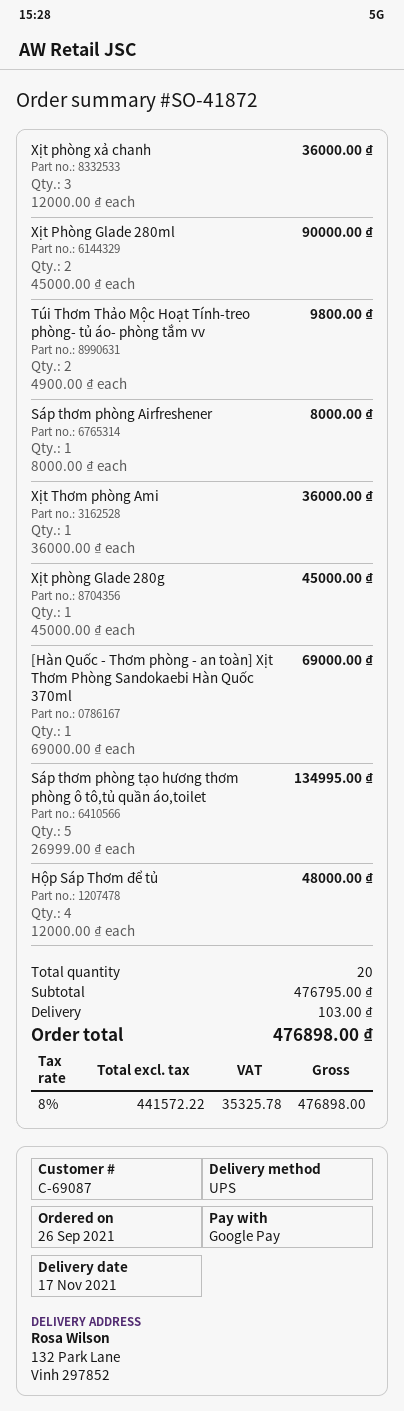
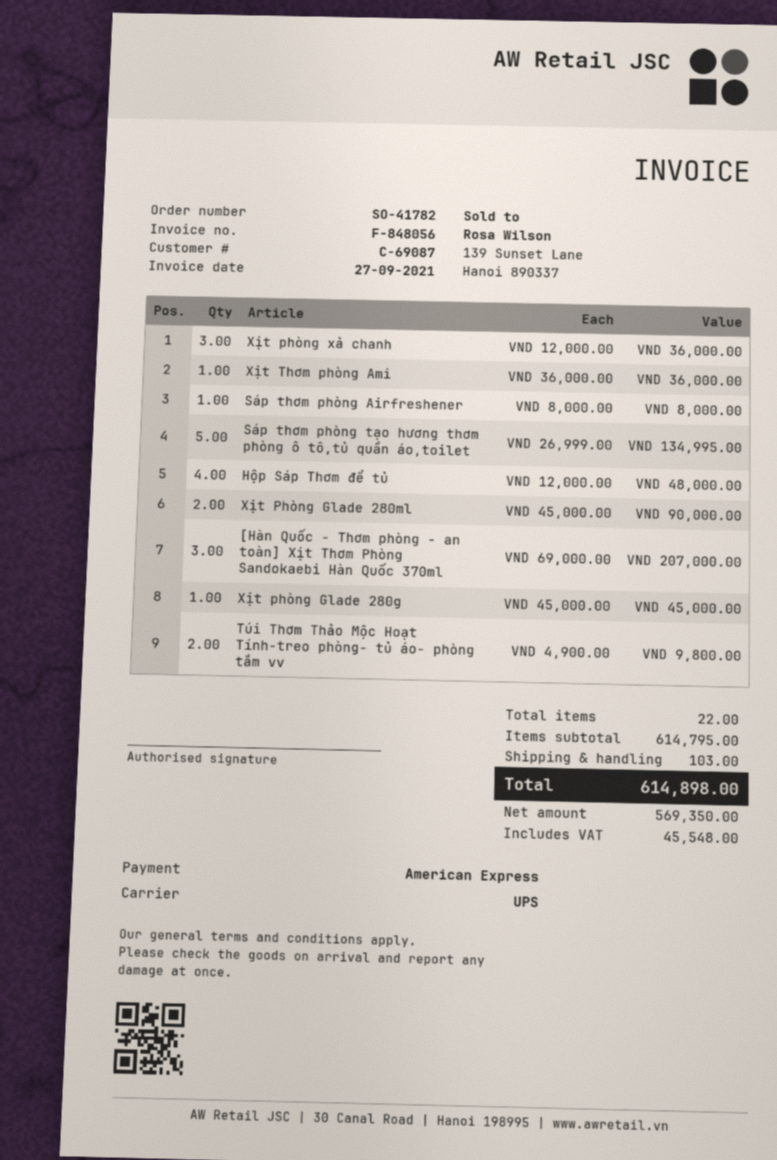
order number: SO-41872 -> SO-41782
payment method: Google Pay -> American Express
[Hàn Quốc - Thơm phòng - an toàn] Xịt Thơm Phòng Sandokaebi Hàn Quốc 370ml: 1 x 69000.00 = 69000.00 -> 3 x 69000.00 = 207000.00
total quantity: 20 -> 22
subtotal: 476795.00 -> 614795.00
net: 441572.22 -> 569350.00
tax: 35325.78 -> 45548.00
total: 476898.00 -> 614898.00

